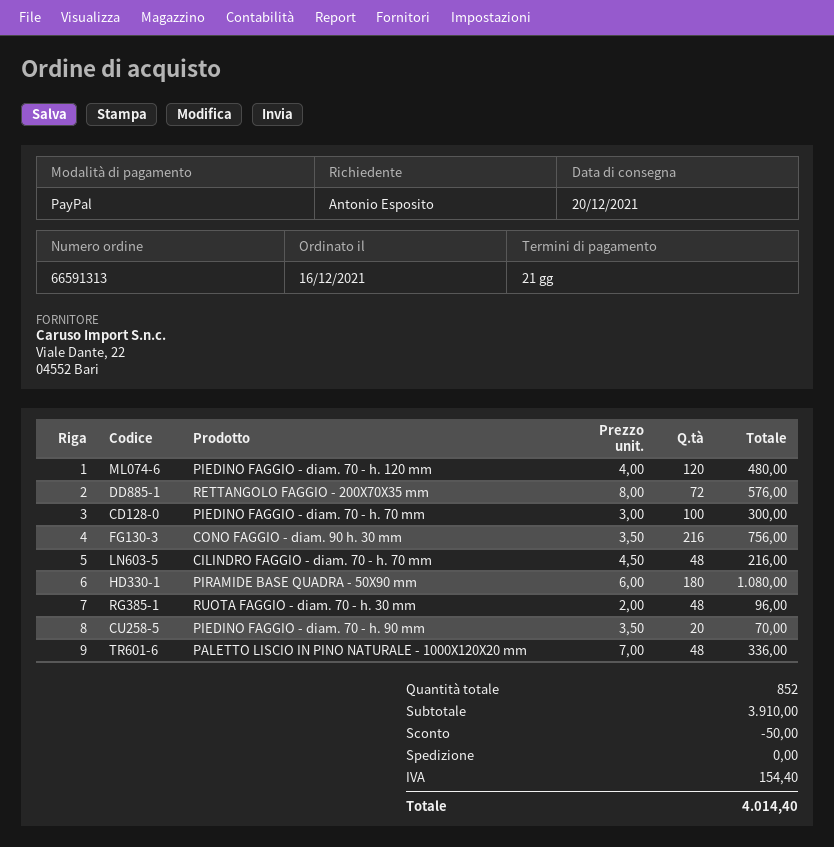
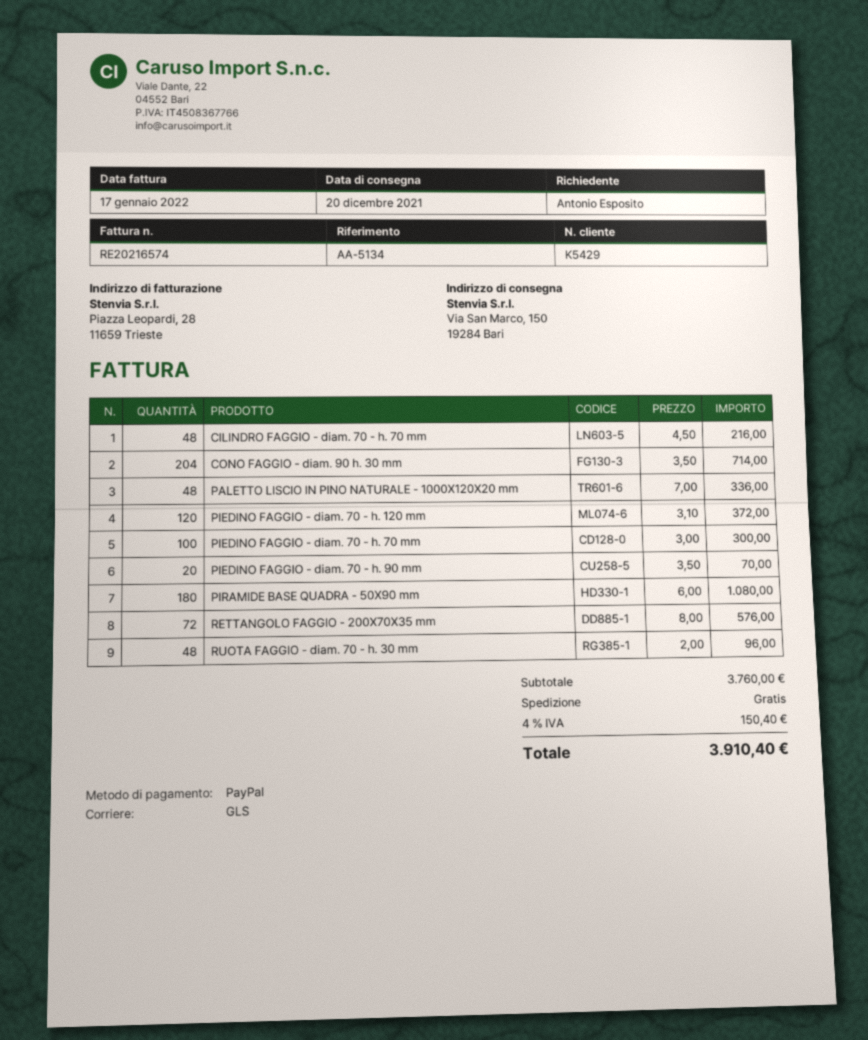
PIEDINO FAGGIO - diam. 70 - h. 120 mm: 120 x 4.00 = 480.00 -> 120 x 3.10 = 372.00
CONO FAGGIO - diam. 90 h. 30 mm: 216 x 3.50 = 756.00 -> 204 x 3.50 = 714.00
subtotal: 3910.00 -> 3760.00
discount: 50.00 -> none
tax: 154.40 -> 150.40
total: 4014.40 -> 3910.40

